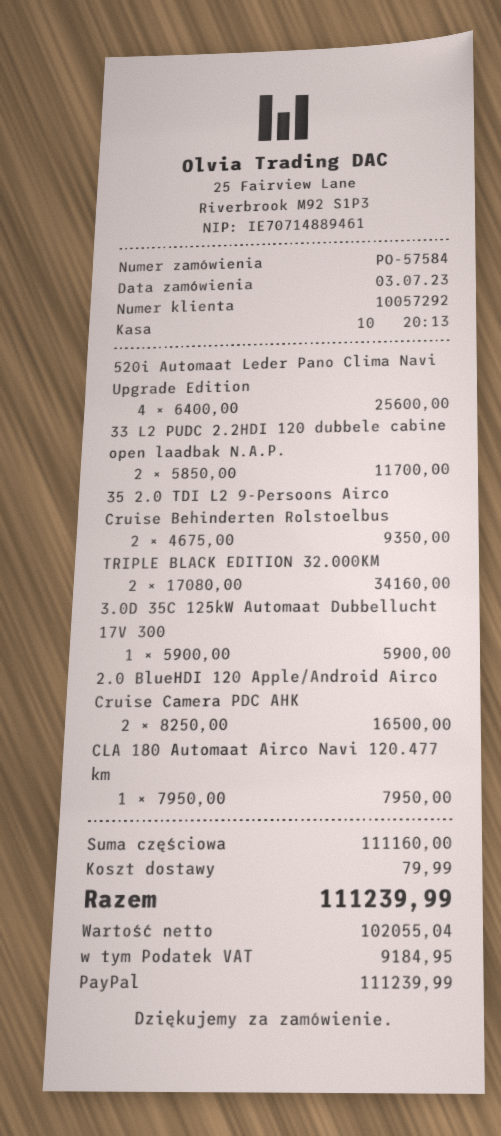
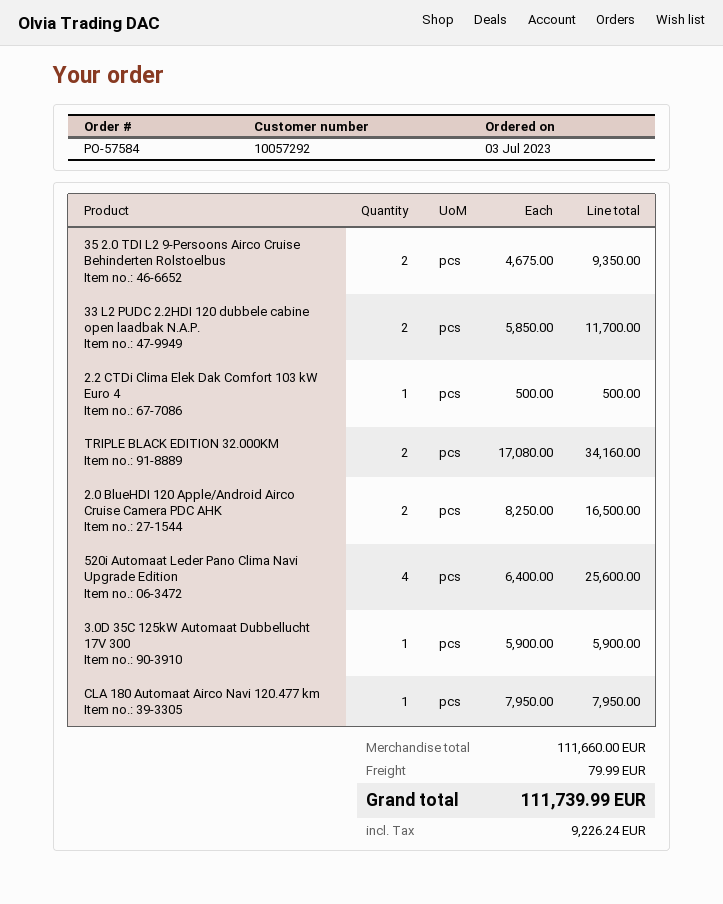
2.2 CTDi Clima Elek Dak Comfort 103 kW Euro 4: none -> 1 x 500.00 = 500.00
subtotal: 111160.00 -> 111660.00
tax: 9184.95 -> 9226.24
total: 111239.99 -> 111739.99

